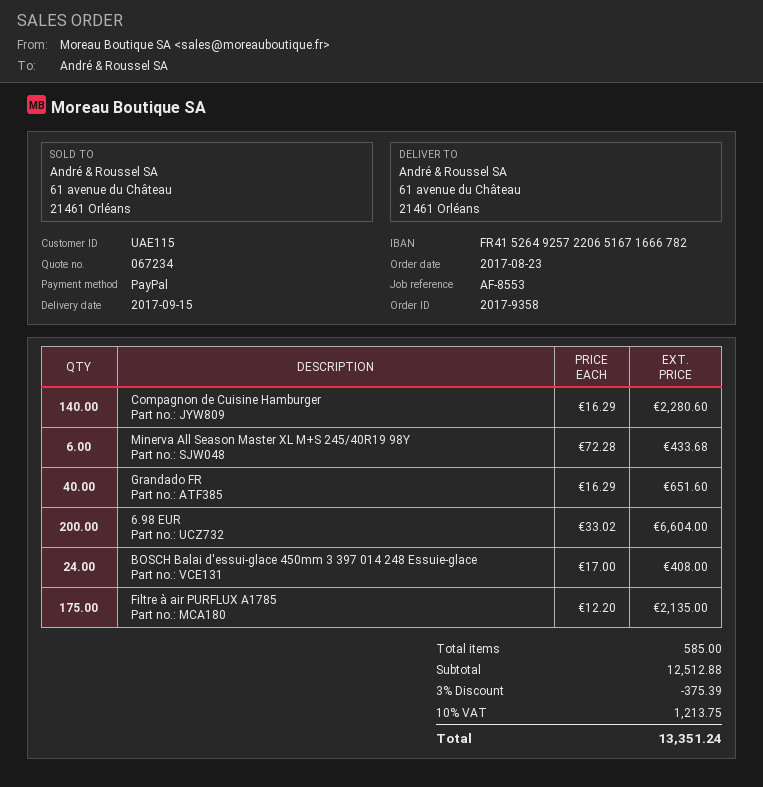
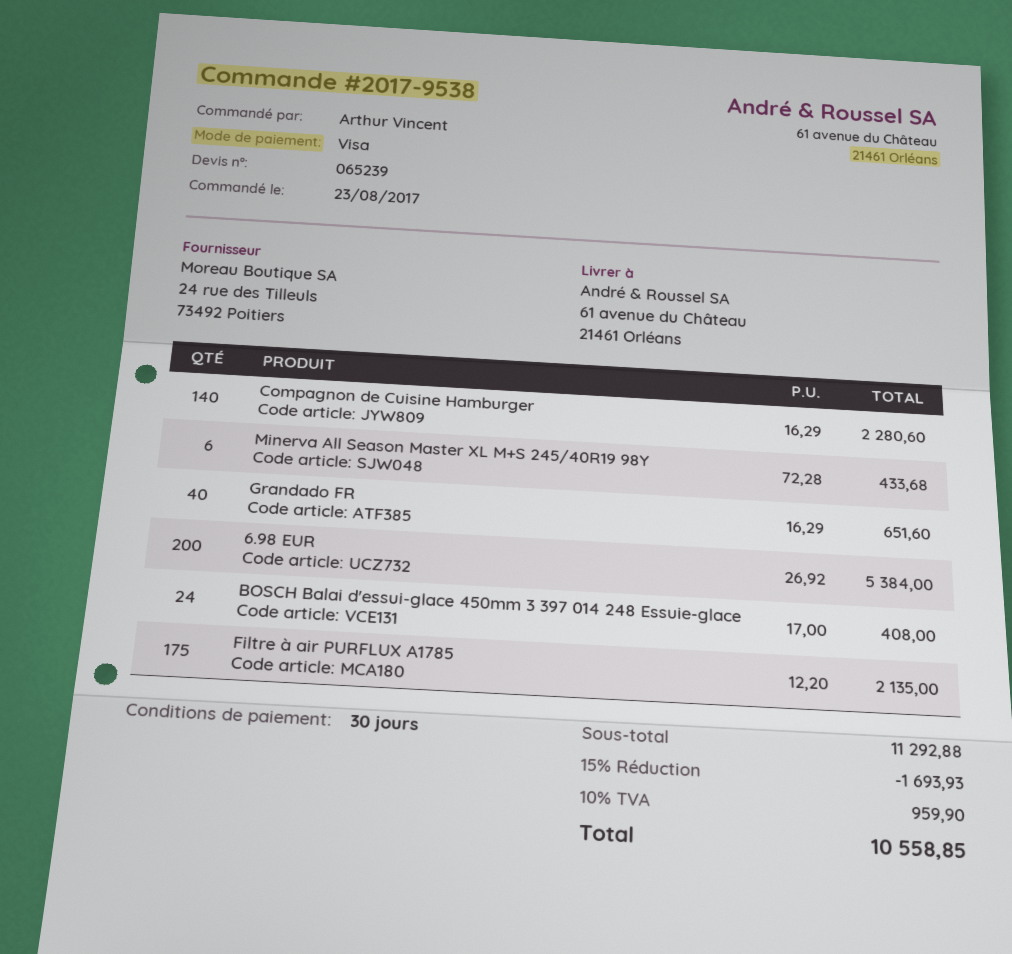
quote number: 067234 -> 065239
order number: 2017-9358 -> 2017-9538
payment method: PayPal -> Visa
6.98 EUR: 200 x 33.02 = 6604.00 -> 200 x 26.92 = 5384.00
subtotal: 12512.88 -> 11292.88
discount: 3% = 375.39 -> 15% = 1693.93
tax: 10% = 1213.75 -> 10% = 959.90
total: 13351.24 -> 10558.85

